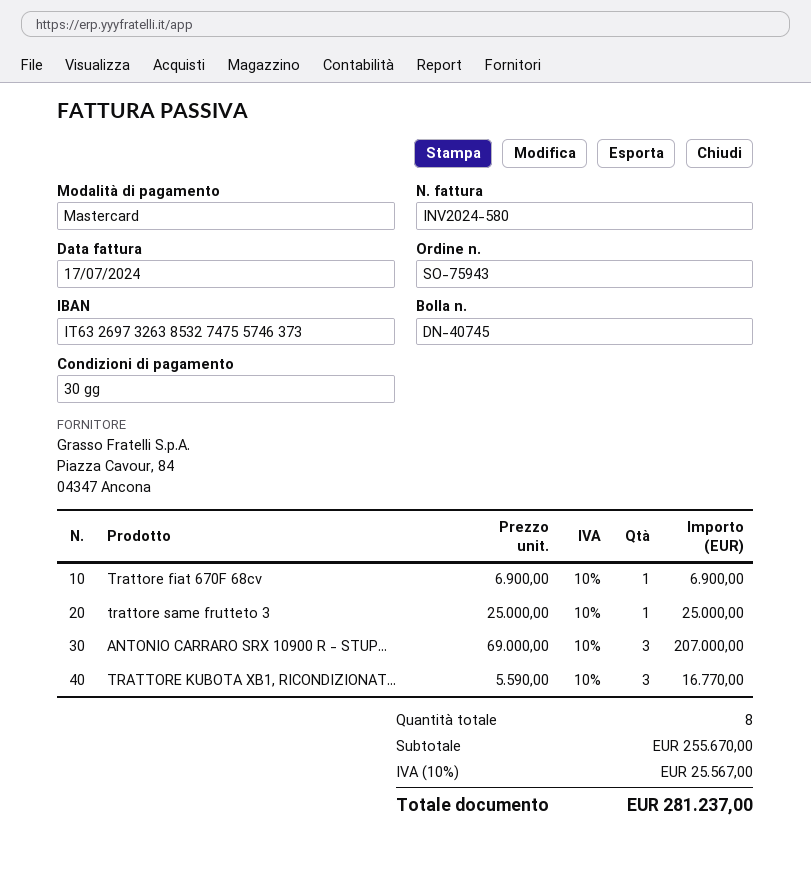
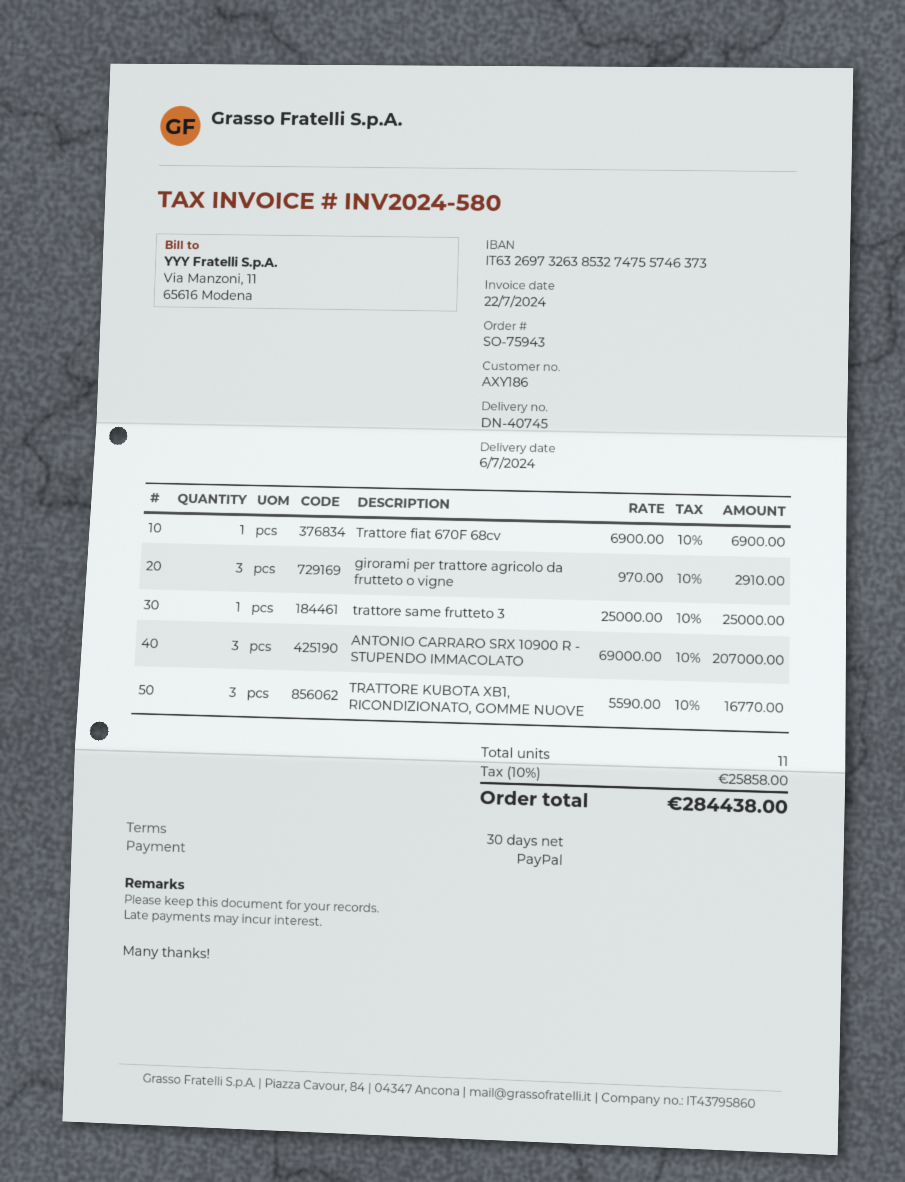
invoice date: 2024-07-17 -> 2024-07-22
payment method: Mastercard -> PayPal
girorami per trattore agricolo da frutteto o vigne: none -> 3 x 970.00 = 2910.00
total quantity: 8 -> 11
tax: 10% = 25567.00 -> 10% = 25858.00
total: 281237.00 -> 284438.00

